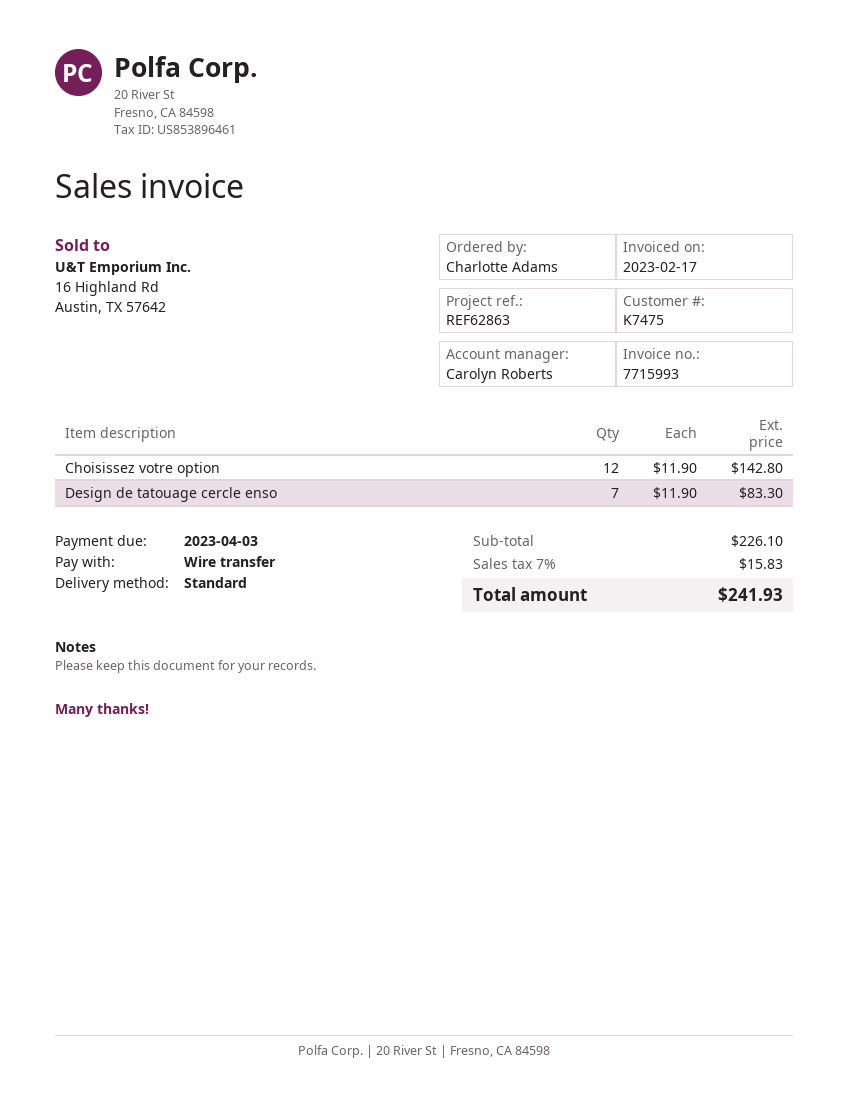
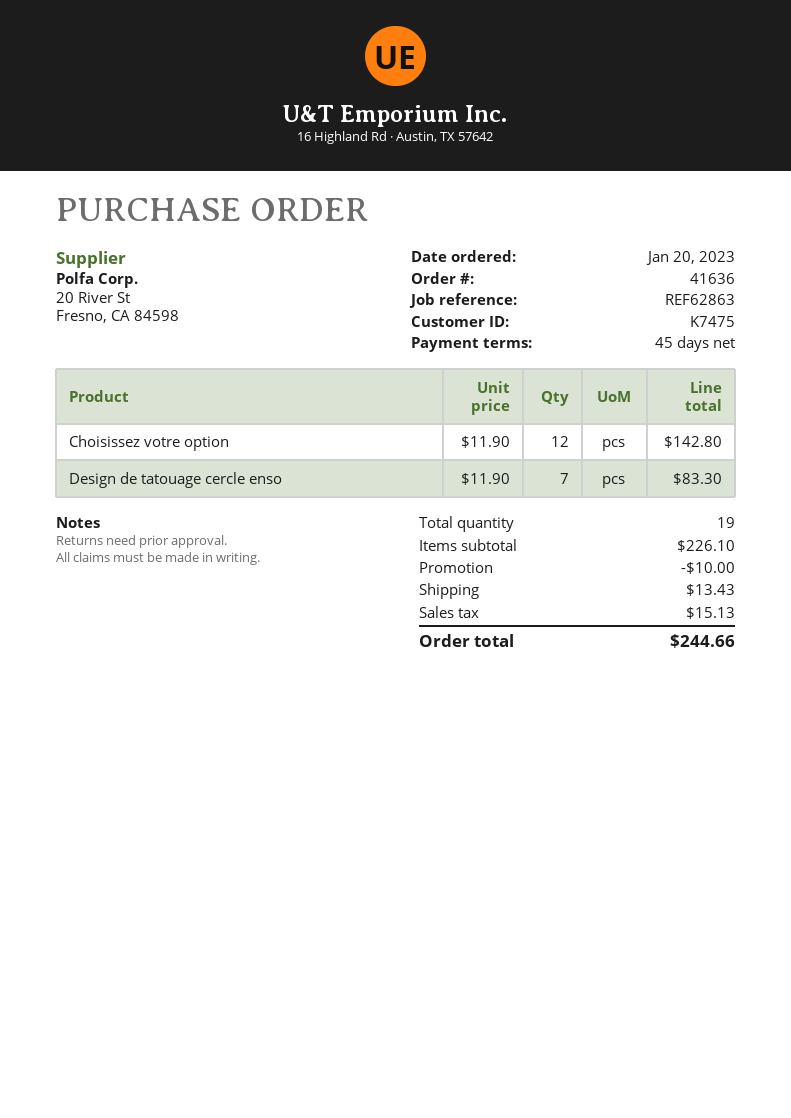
discount: none -> 10.00
shipping: none -> 13.43
tax: 15.83 -> 15.13
total: 241.93 -> 244.66

